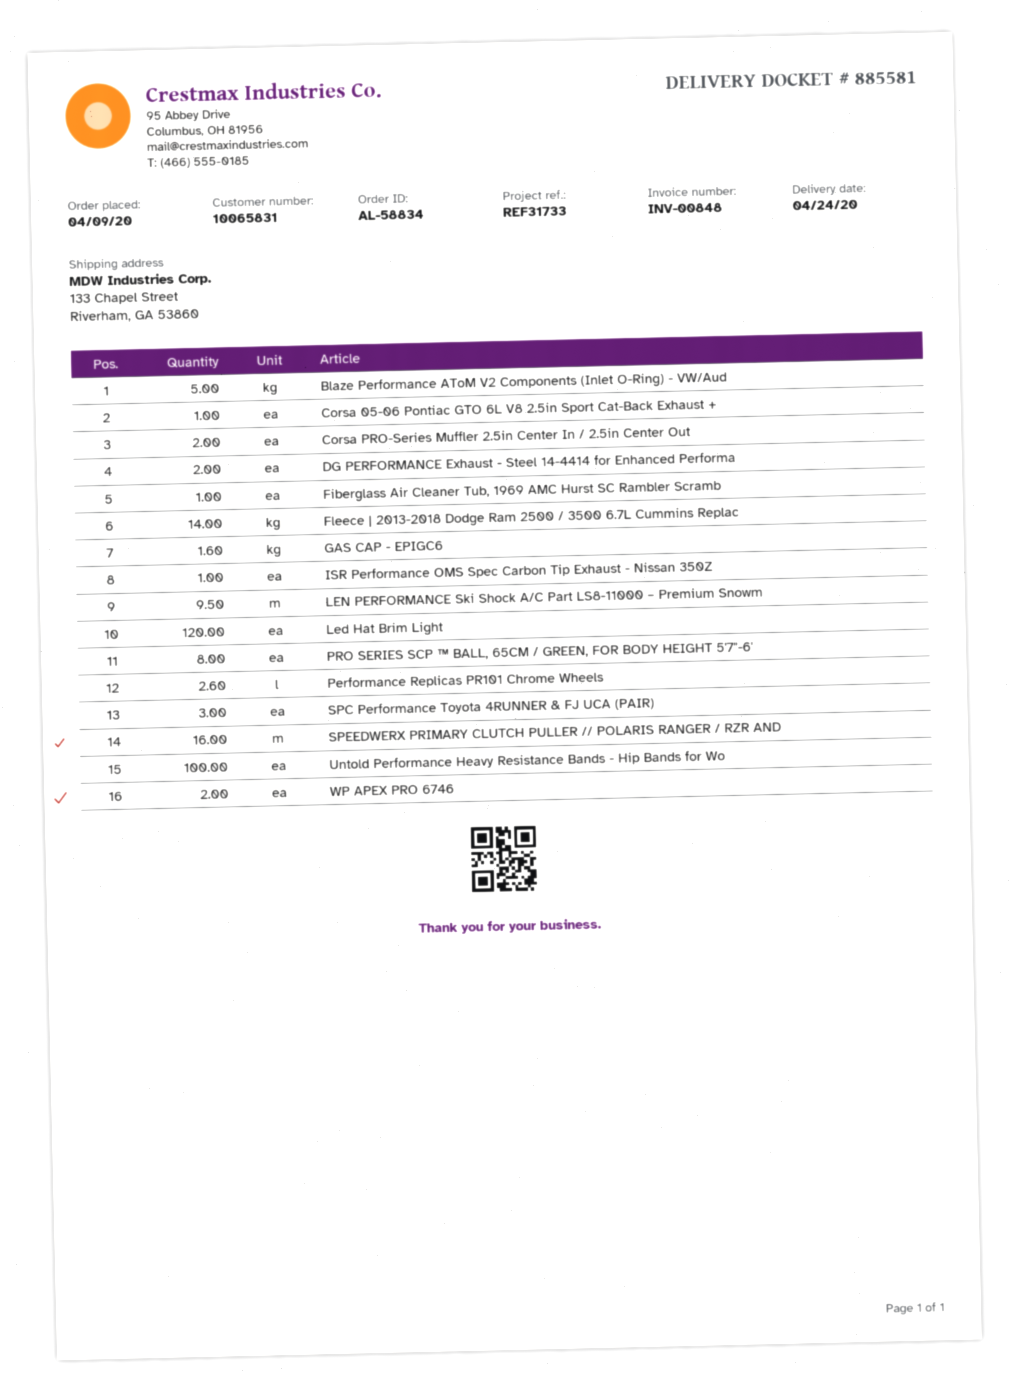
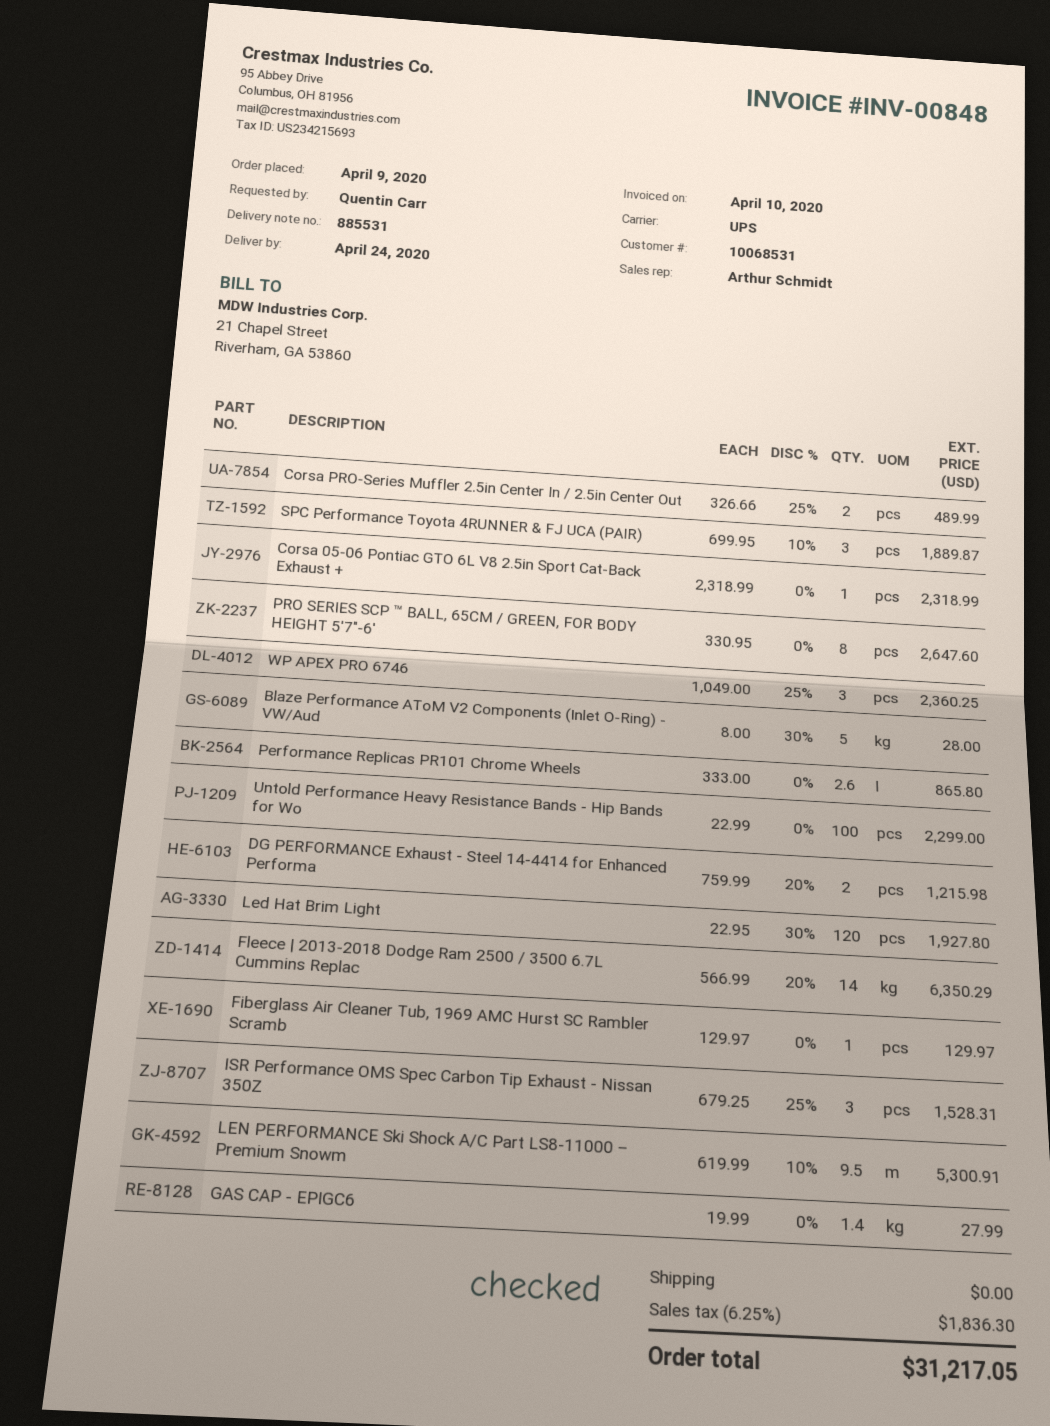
delivery note number: 885581 -> 885531
customer number: 10065831 -> 10068531
GAS CAP - EPIGC6: 1.6 -> 1.4
ISR Performance OMS Spec Carbon Tip Exhaust - Nissan 350Z: 1 -> 3
SPEEDWERX PRIMARY CLUTCH PULLER // POLARIS RANGER / RZR AND: 16 -> none
WP APEX PRO 6746: 2 -> 3

